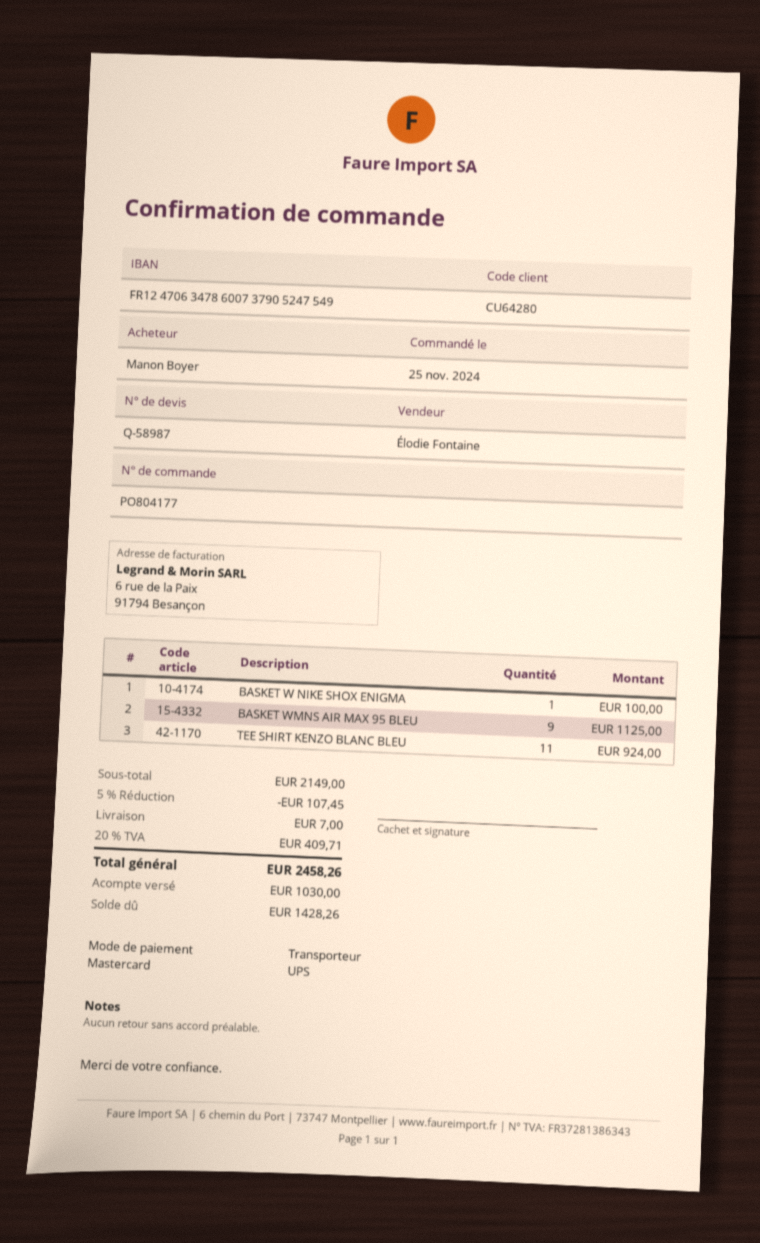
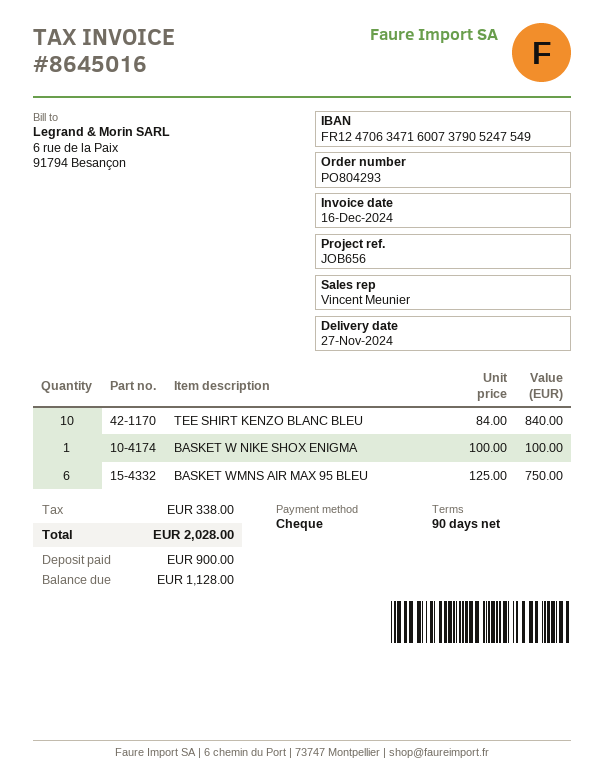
order number: PO804177 -> PO804293
sales rep: Élodie Fontaine -> Vincent Meunier
payment method: Mastercard -> cheque
bank account: FR1247063478600737905247549 -> FR1247063471600737905247549
BASKET WMNS AIR MAX 95 BLEU: 9 for 1125.00 -> 6 for 750.00
TEE SHIRT KENZO BLANC BLEU: 11 for 924.00 -> 10 for 840.00
discount: 5% = 107.45 -> none
shipping: 7.00 -> none
tax: 409.71 -> 338.00
total: 2458.26 -> 2028.00
deposit: 1030.00 -> 900.00
balance: 1428.26 -> 1128.00

